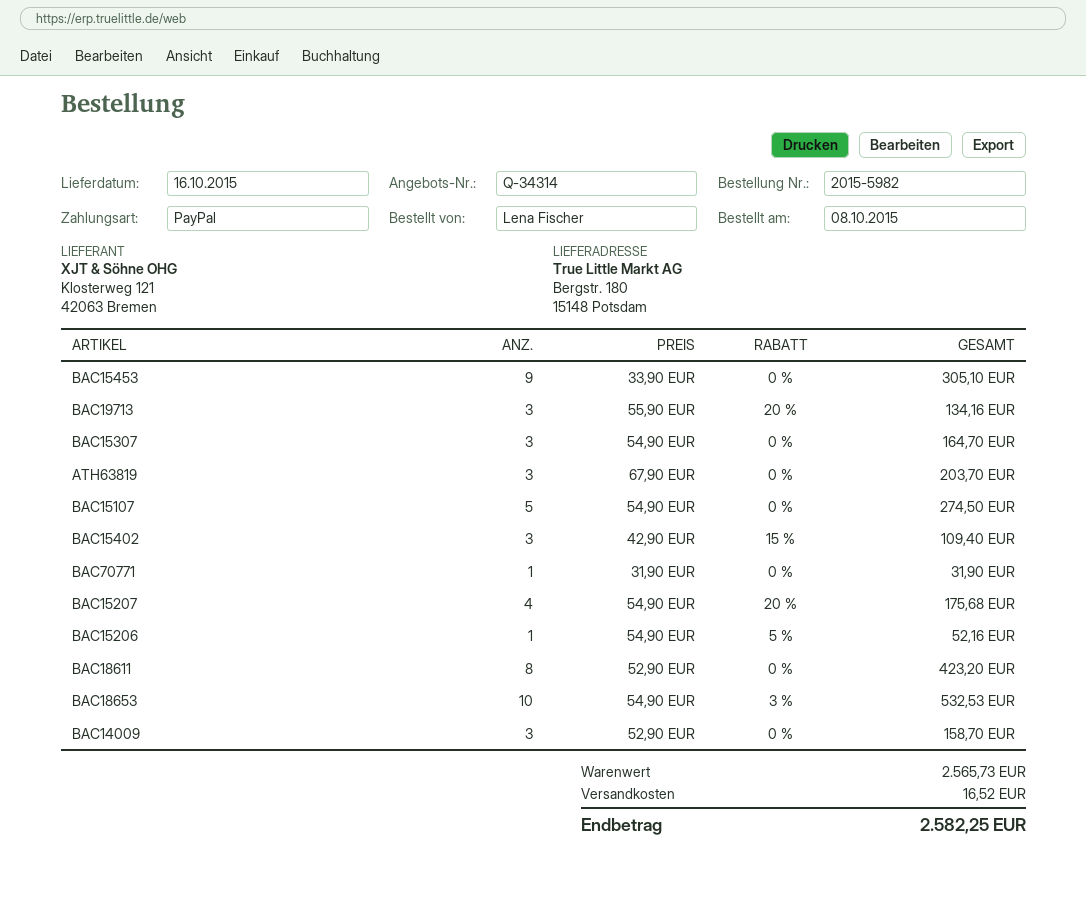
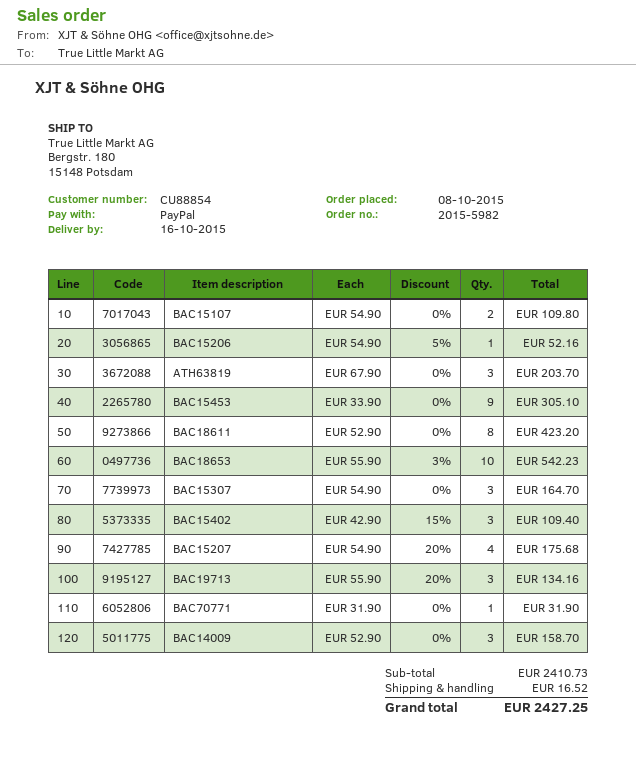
BAC15107: 5 x 54.90 = 274.50 -> 2 x 54.90 = 109.80
BAC18653: 10 x 54.90 - 3% = 532.53 -> 10 x 55.90 - 3% = 542.23
subtotal: 2565.73 -> 2410.73
total: 2582.25 -> 2427.25

